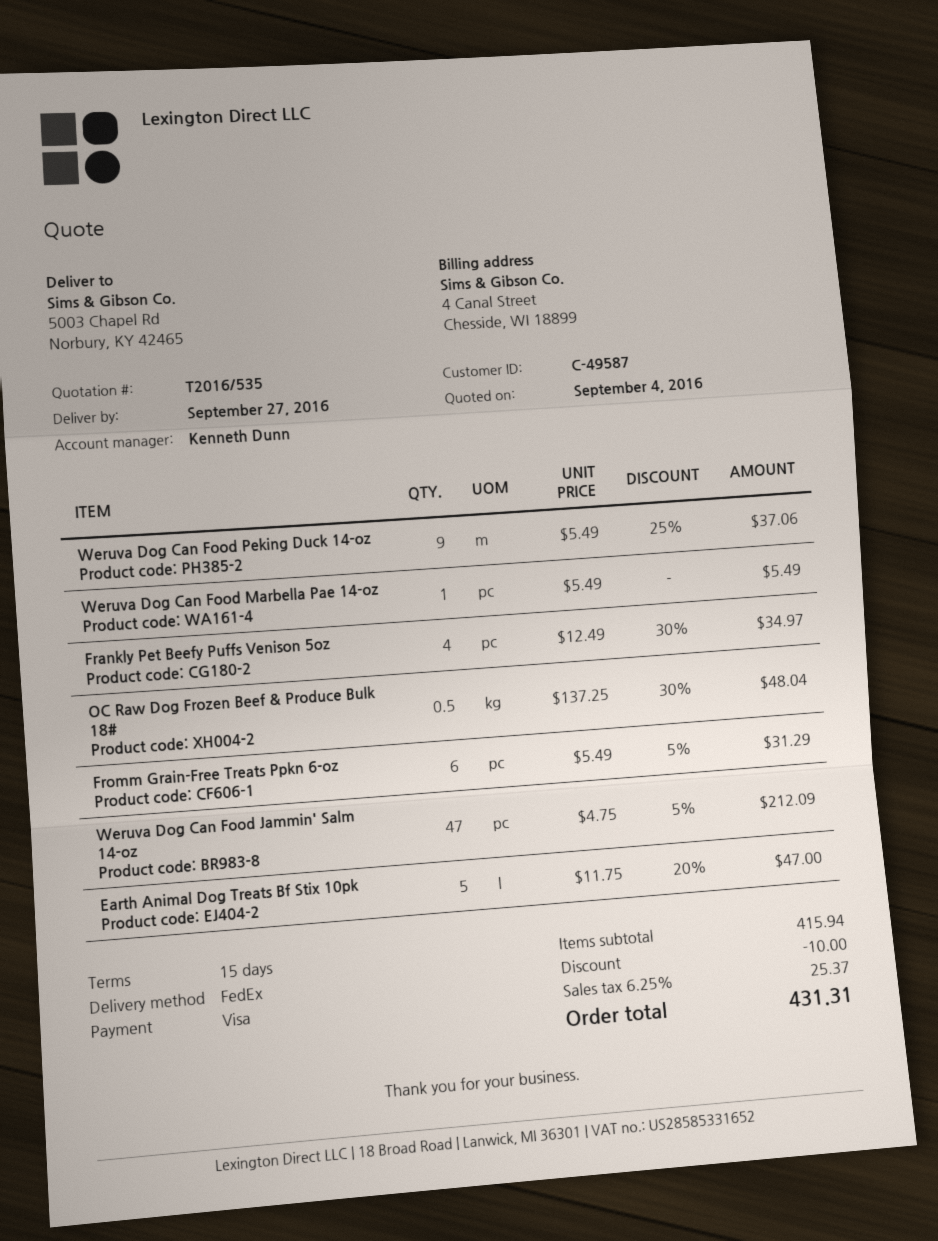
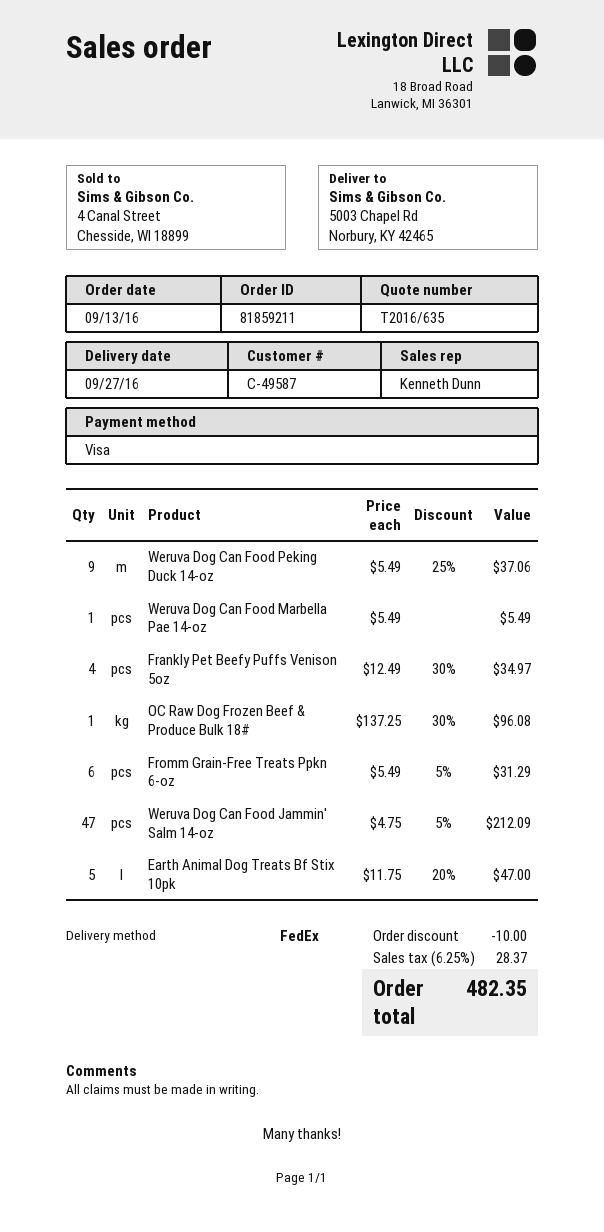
quote number: T2016/535 -> T2016/635
OC Raw Dog Frozen Beef & Produce Bulk 18#: 0.5 x 137.25 - 30% = 48.04 -> 1 x 137.25 - 30% = 96.08
tax: 6.25% = 25.37 -> 6.25% = 28.37
total: 431.31 -> 482.35

